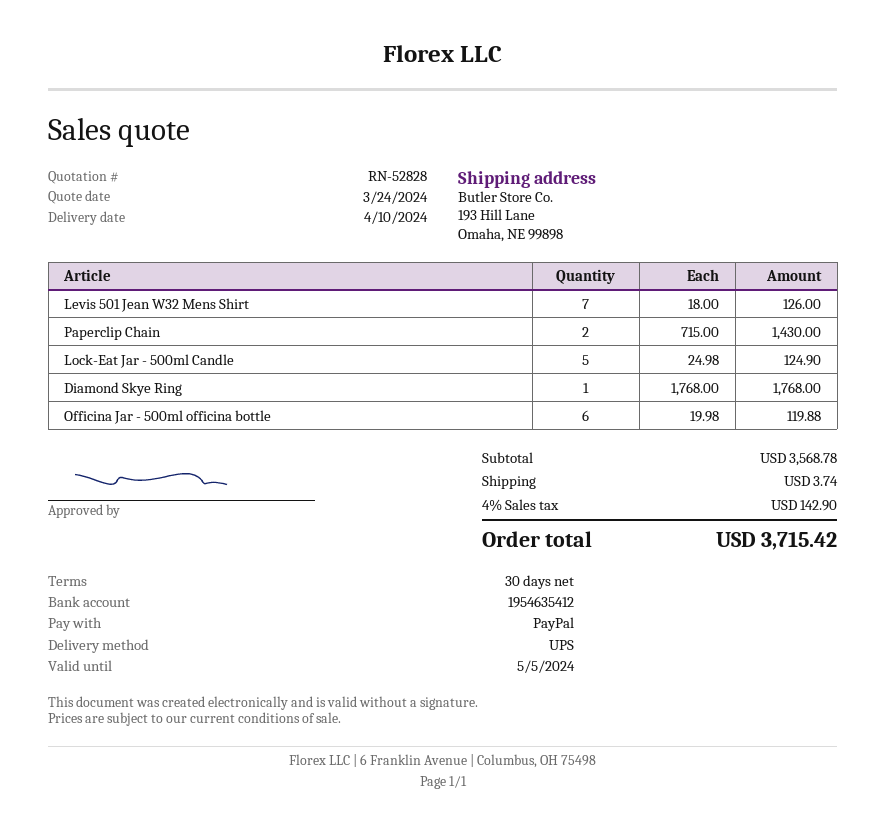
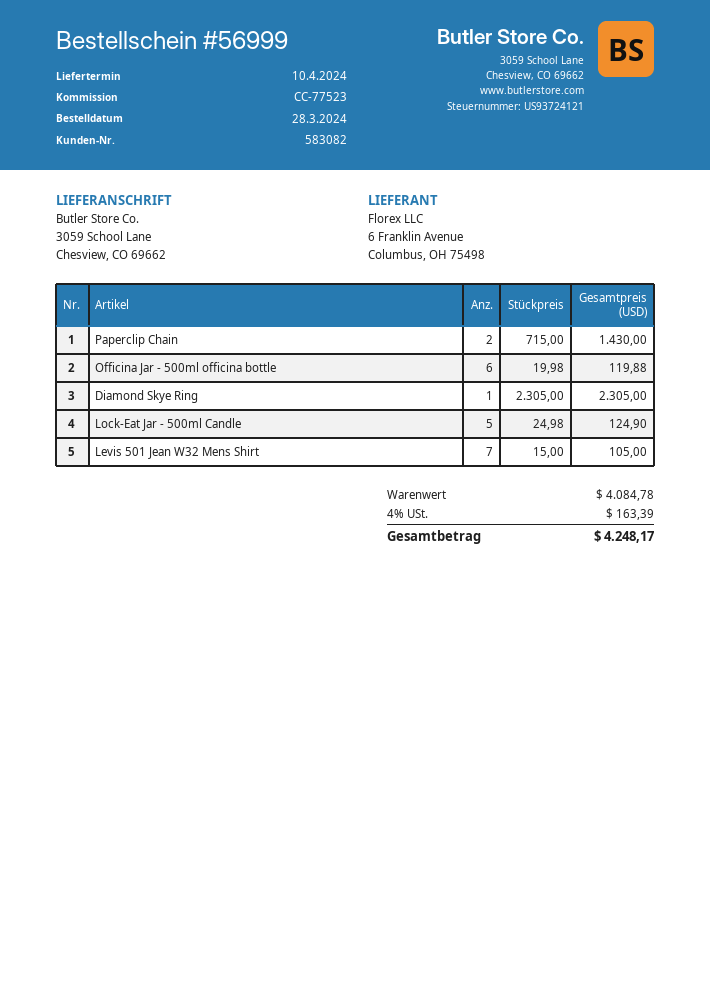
ship to: 193 Hill Lane, Omaha, NE 99898 -> 3059 School Lane, Chesview, CO 69662
Levis 501 Jean W32 Mens Shirt: 7 x 18.00 = 126.00 -> 7 x 15.00 = 105.00
Diamond Skye Ring: 1 x 1768.00 = 1768.00 -> 1 x 2305.00 = 2305.00
subtotal: 3568.78 -> 4084.78
shipping: 3.74 -> none
tax: 4% = 142.90 -> 4% = 163.39
total: 3715.42 -> 4248.17

